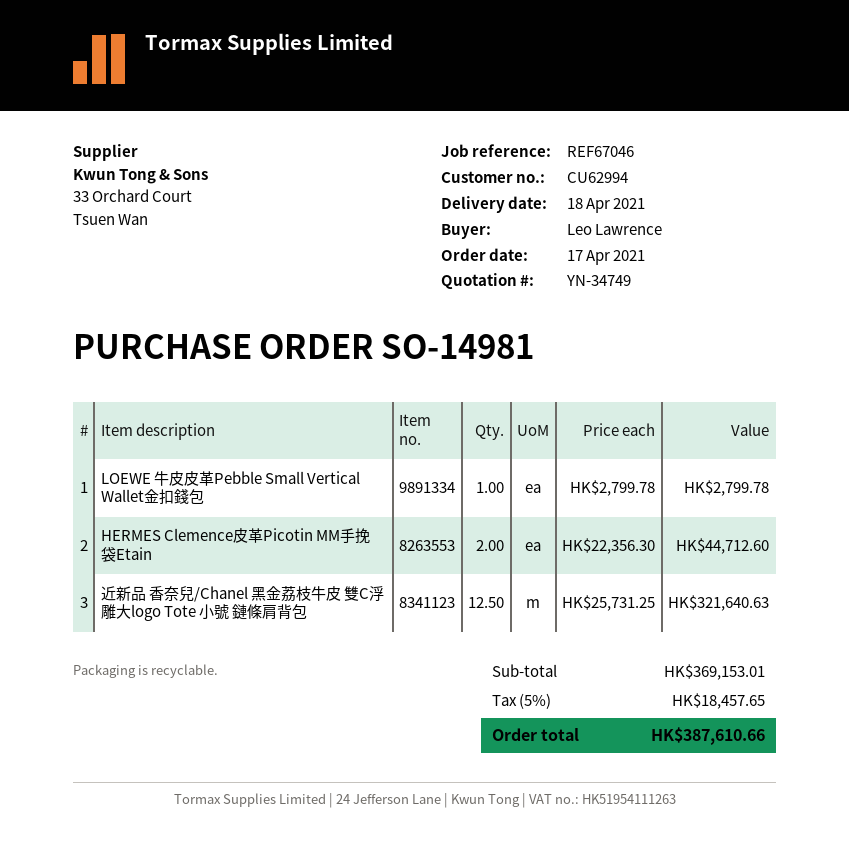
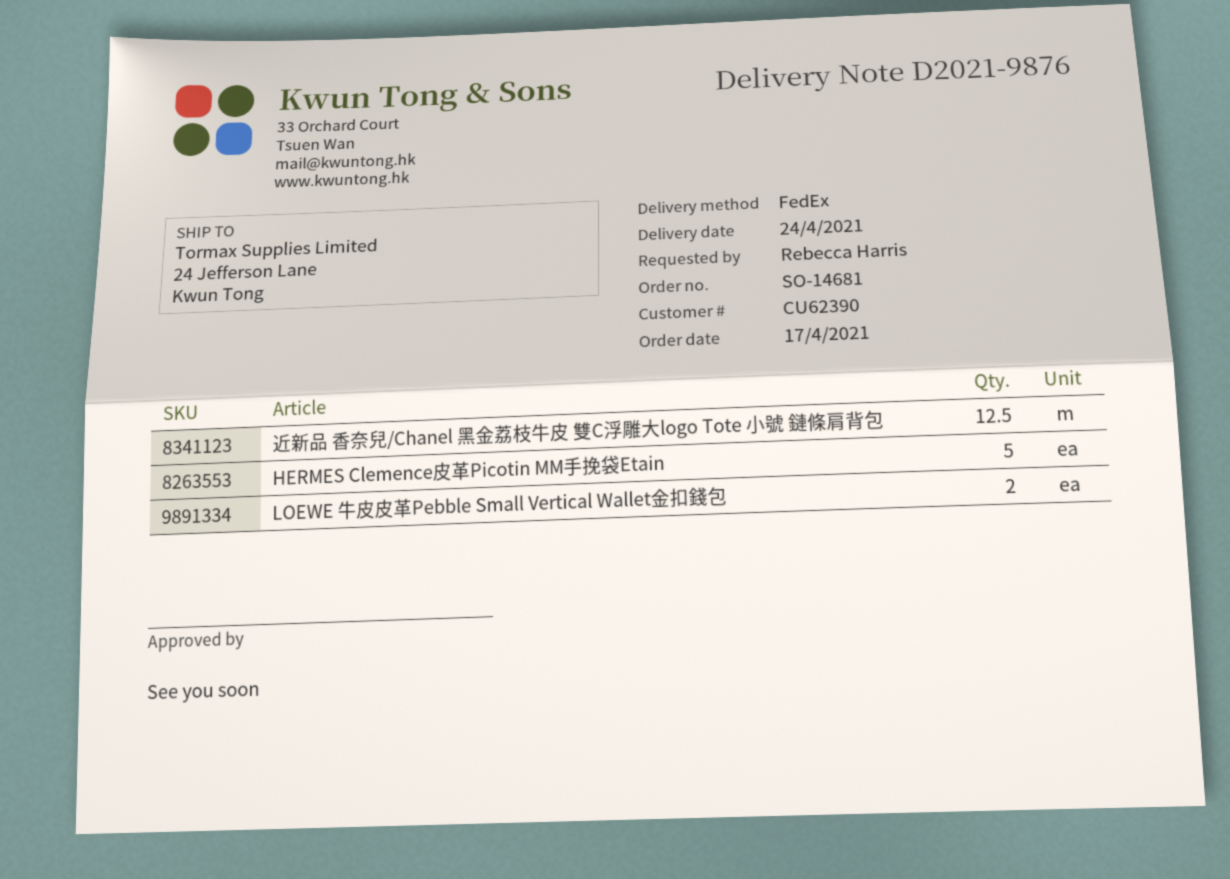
order number: SO-14981 -> SO-14681
delivery date: 2021-04-18 -> 2021-04-24
customer number: CU62994 -> CU62390
ordered by: Leo Lawrence -> Rebecca Harris
LOEWE 牛皮皮革Pebble Small Vertical Wallet金扣錢包: 1 -> 2
HERMES Clemence皮革Picotin MM手挽袋Etain: 2 -> 5

